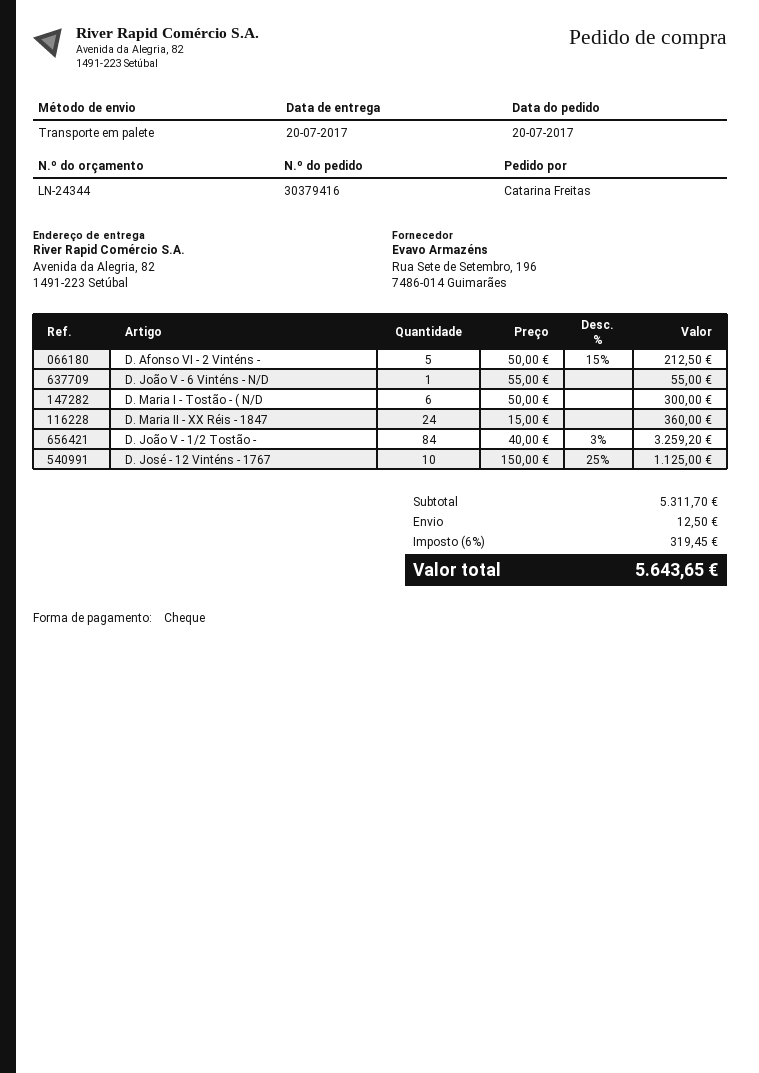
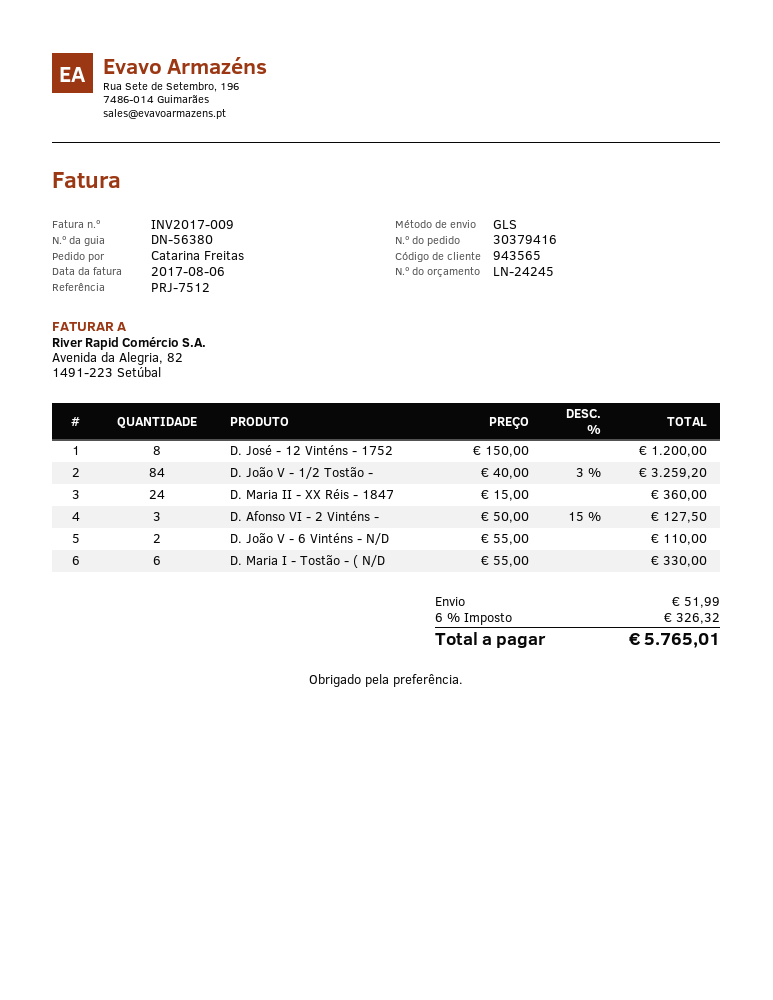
quote number: LN-24344 -> LN-24245
shipping method: pallet freight -> GLS
D. Afonso VI - 2 Vinténs -: 5 x 50.00 - 15% = 212.50 -> 3 x 50.00 - 15% = 127.50
D. João V - 6 Vinténs - N/D: 1 x 55.00 = 55.00 -> 2 x 55.00 = 110.00
D. Maria I - Tostão - ( N/D: 6 x 50.00 = 300.00 -> 6 x 55.00 = 330.00
D. José - 12 Vinténs - 1767: 10 x 150.00 - 25% = 1125.00 -> none
D. José - 12 Vinténs - 1752: none -> 8 x 150.00 = 1200.00
shipping: 12.50 -> 51.99
tax: 6% = 319.45 -> 6% = 326.32
total: 5643.65 -> 5765.01

